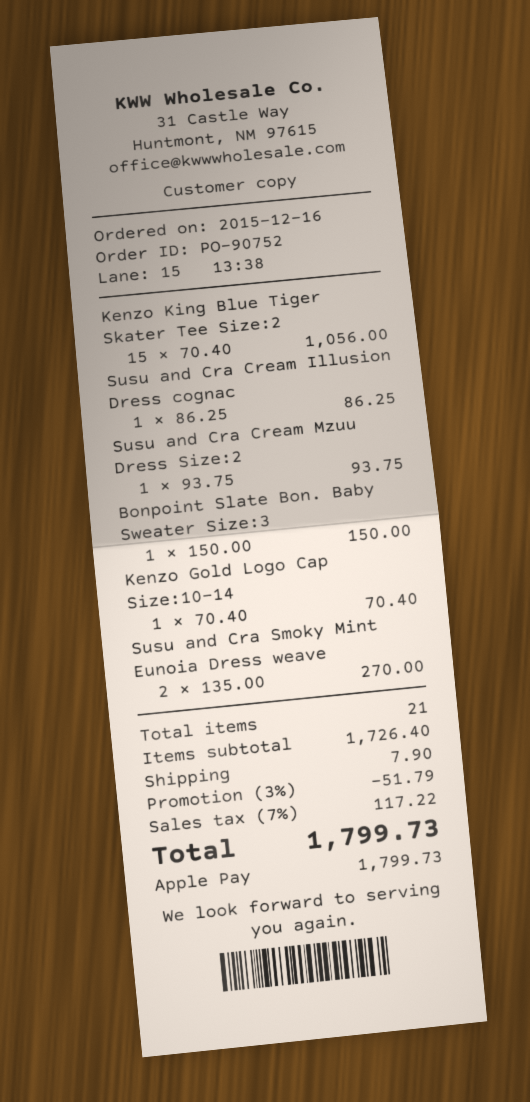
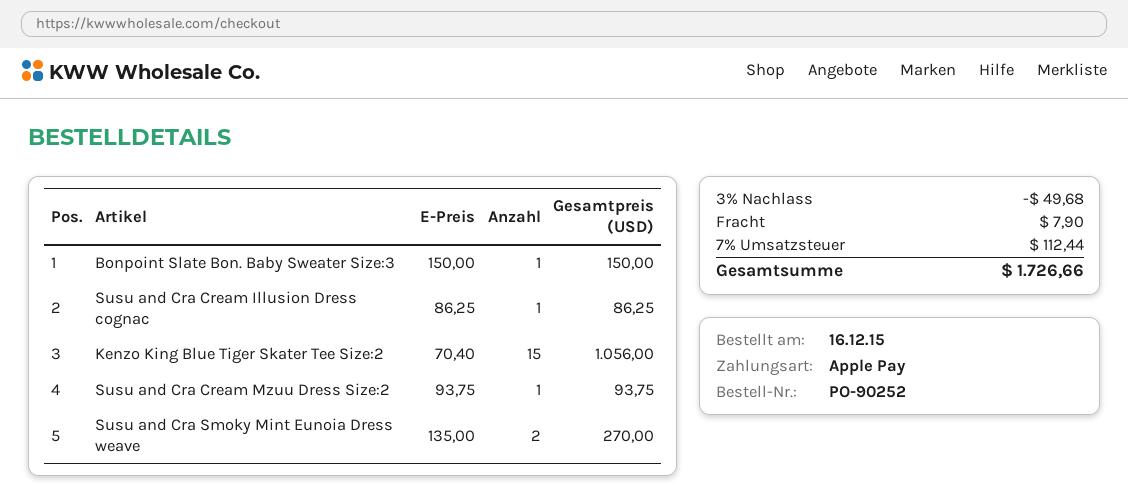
order number: PO-90752 -> PO-90252
Kenzo Gold Logo Cap Size:10-14: 1 x 70.40 = 70.40 -> none
discount: 3% = 51.79 -> 3% = 49.68
tax: 7% = 117.22 -> 7% = 112.44
total: 1799.73 -> 1726.66

